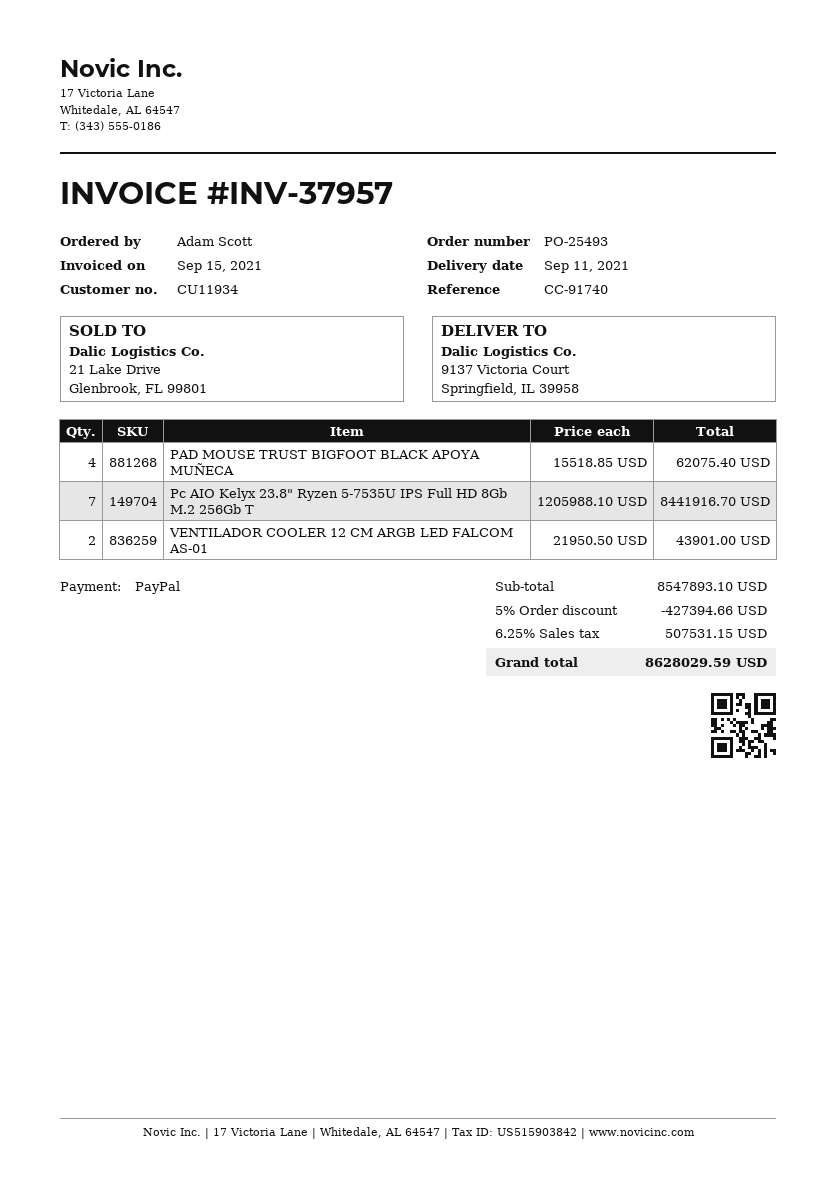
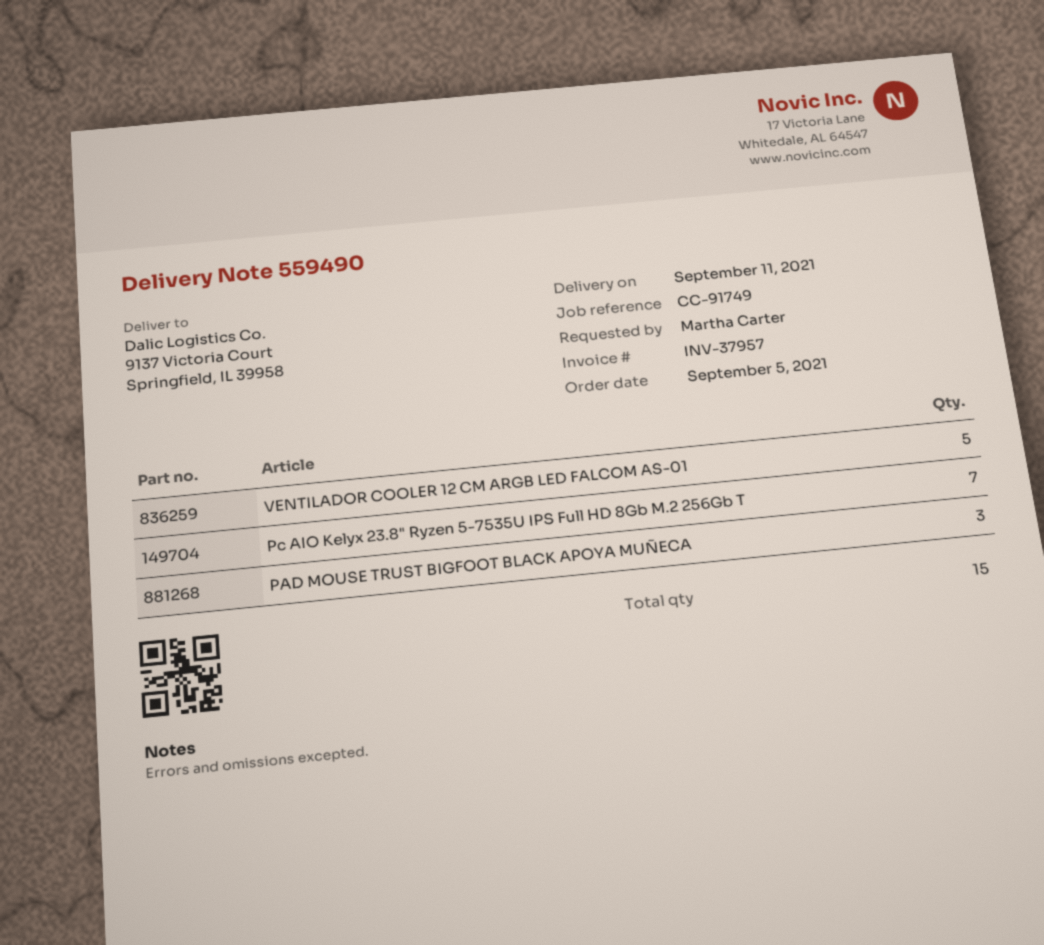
reference: CC-91740 -> CC-91749
ordered by: Adam Scott -> Martha Carter
PAD MOUSE TRUST BIGFOOT BLACK APOYA MUÑECA: 4 -> 3
VENTILADOR COOLER 12 CM ARGB LED FALCOM AS-01: 2 -> 5

